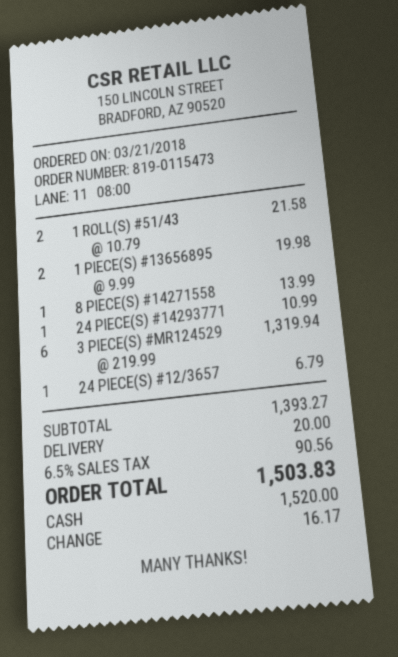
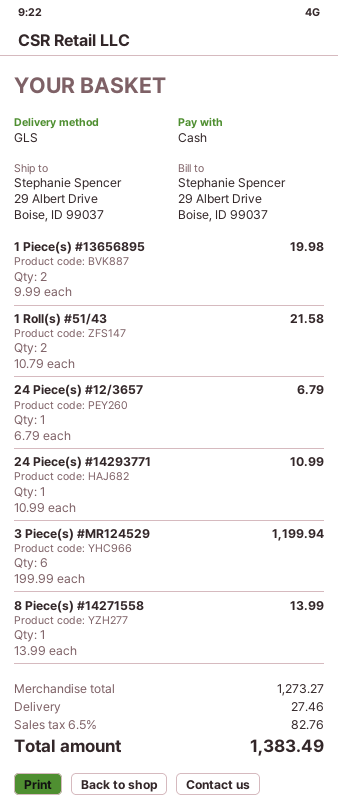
3 PIECE(S) #MR124529: 6 x 219.99 = 1319.94 -> 6 x 199.99 = 1199.94
subtotal: 1393.27 -> 1273.27
shipping: 20.00 -> 27.46
tax: 6.5% = 90.56 -> 6.5% = 82.76
total: 1503.83 -> 1383.49

